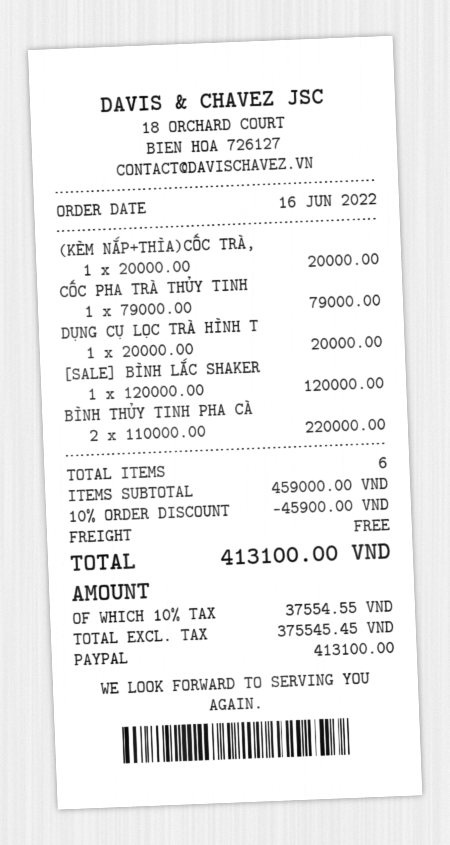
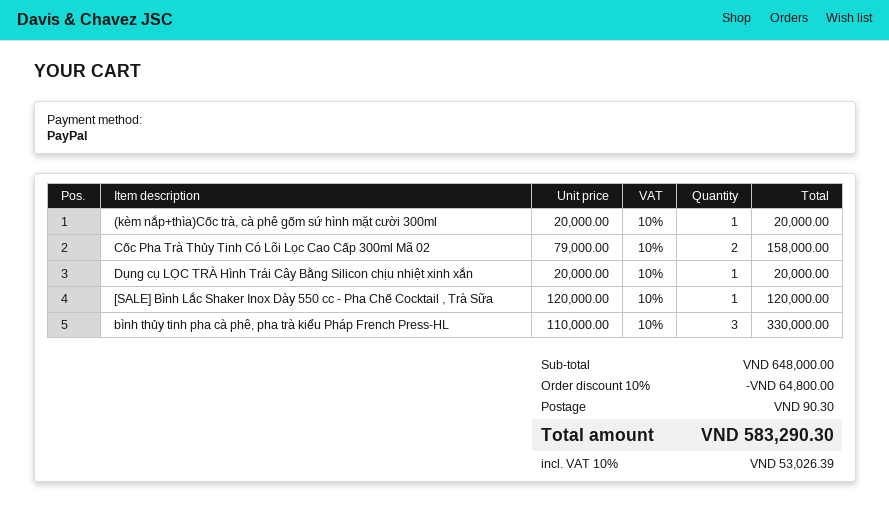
CỐC PHA TRÀ THỦY TINH: 1 x 79000.00 = 79000.00 -> 2 x 79000.00 = 158000.00
BÌNH THỦY TINH PHA CÀ: 2 x 110000.00 = 220000.00 -> 3 x 110000.00 = 330000.00
subtotal: 459000.00 -> 648000.00
discount: 10% = 45900.00 -> 10% = 64800.00
shipping: 0.00 -> 90.30
tax: 10% = 37554.55 -> 10% = 53026.39
total: 413100.00 -> 583290.30

